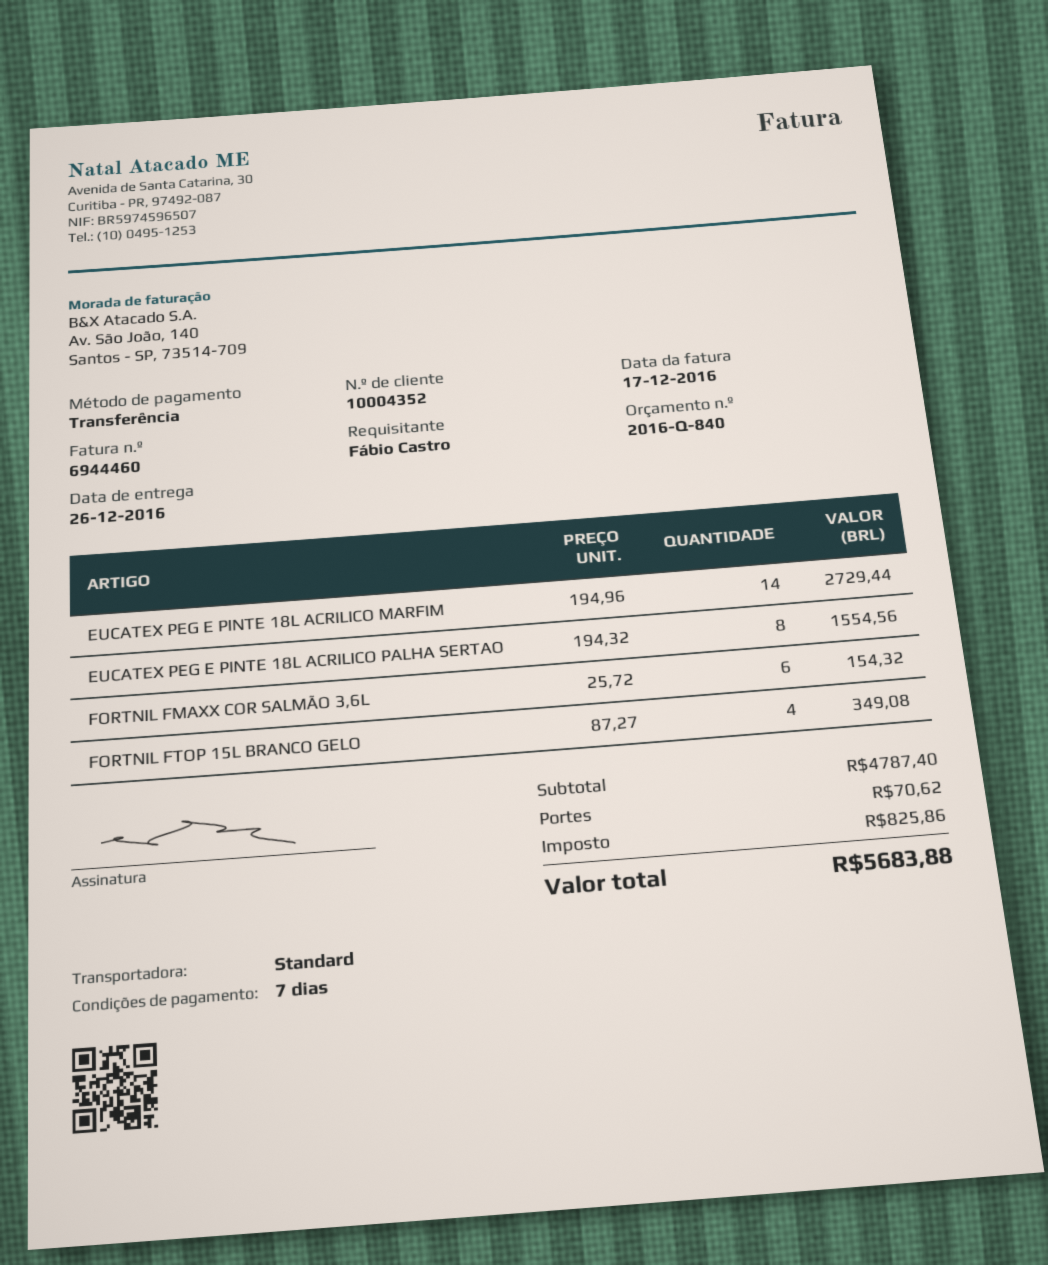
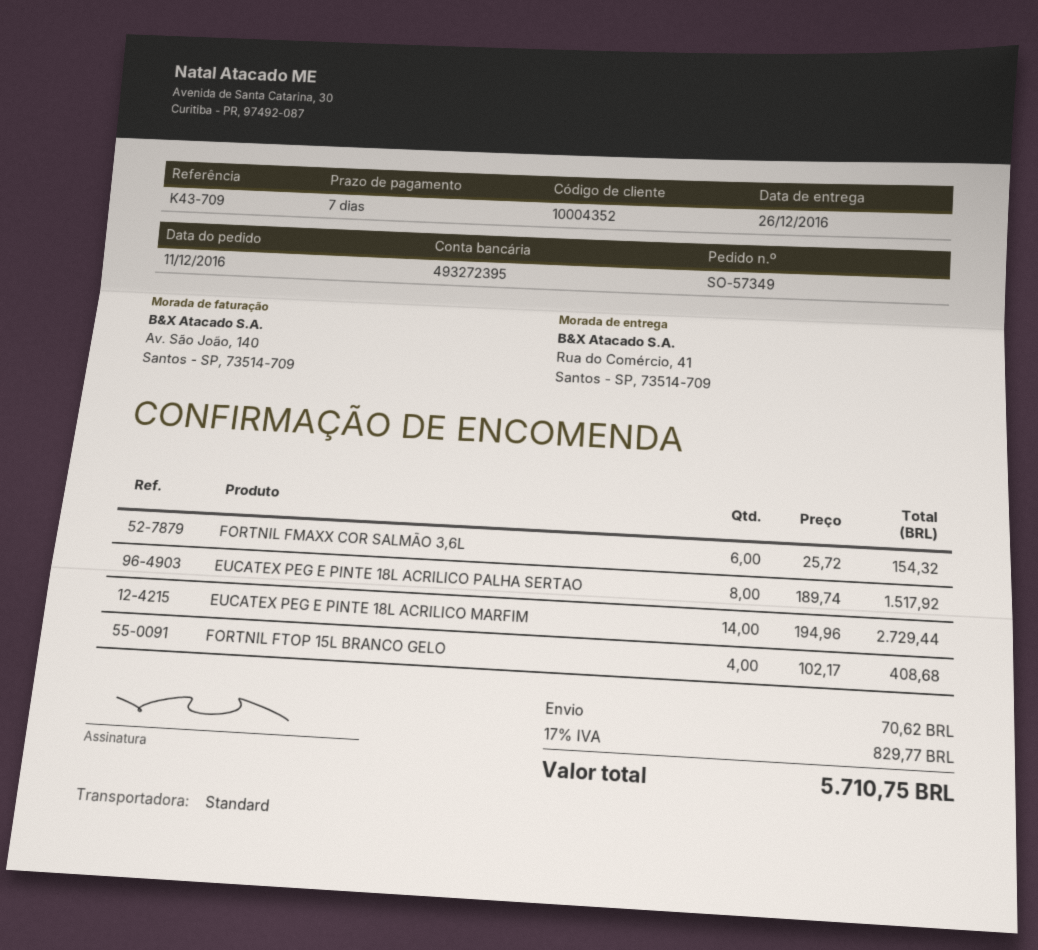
EUCATEX PEG E PINTE 18L ACRILICO PALHA SERTAO: 8 x 194.32 = 1554.56 -> 8 x 189.74 = 1517.92
FORTNIL FTOP 15L BRANCO GELO: 4 x 87.27 = 349.08 -> 4 x 102.17 = 408.68
tax: 825.86 -> 829.77
total: 5683.88 -> 5710.75

